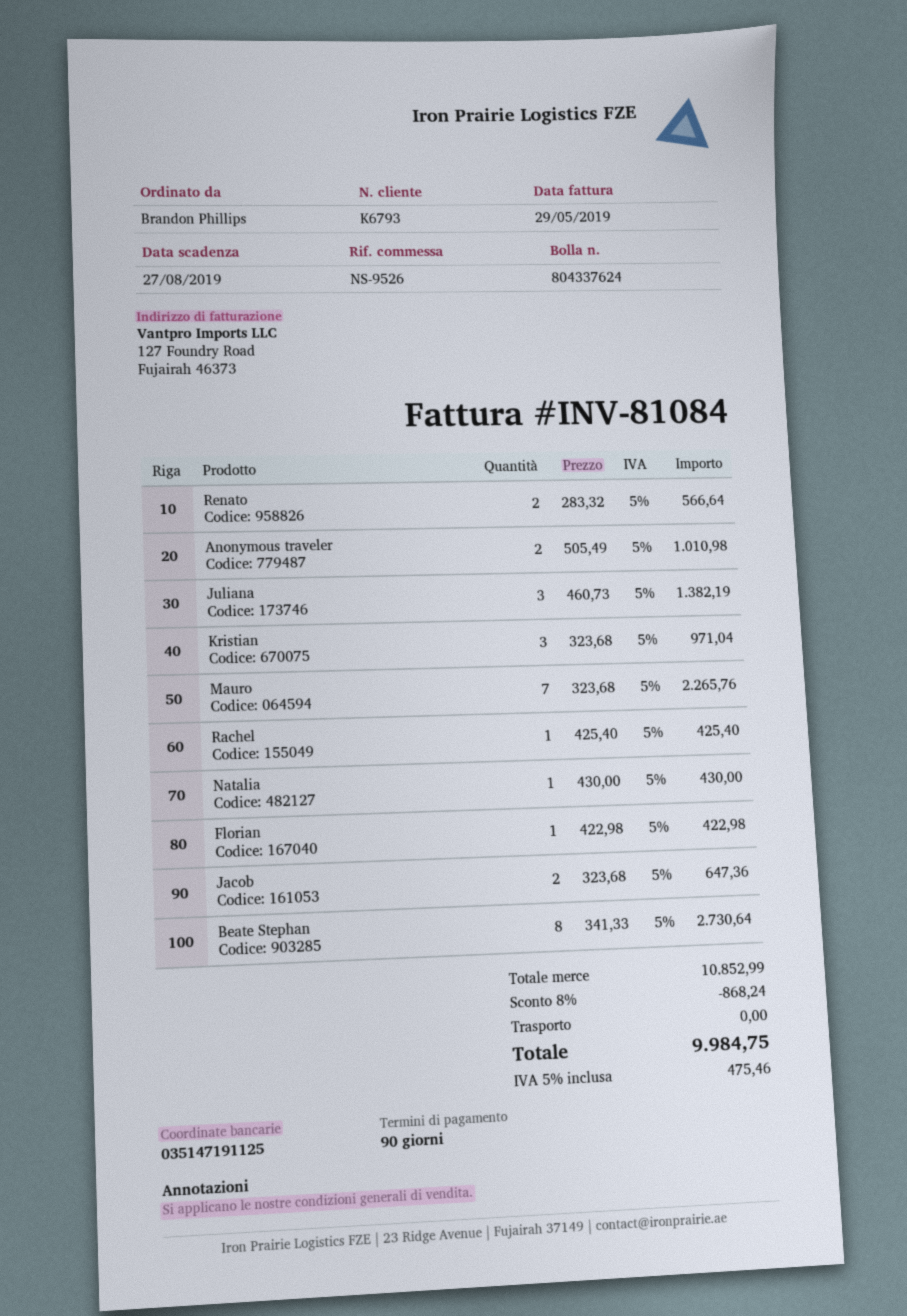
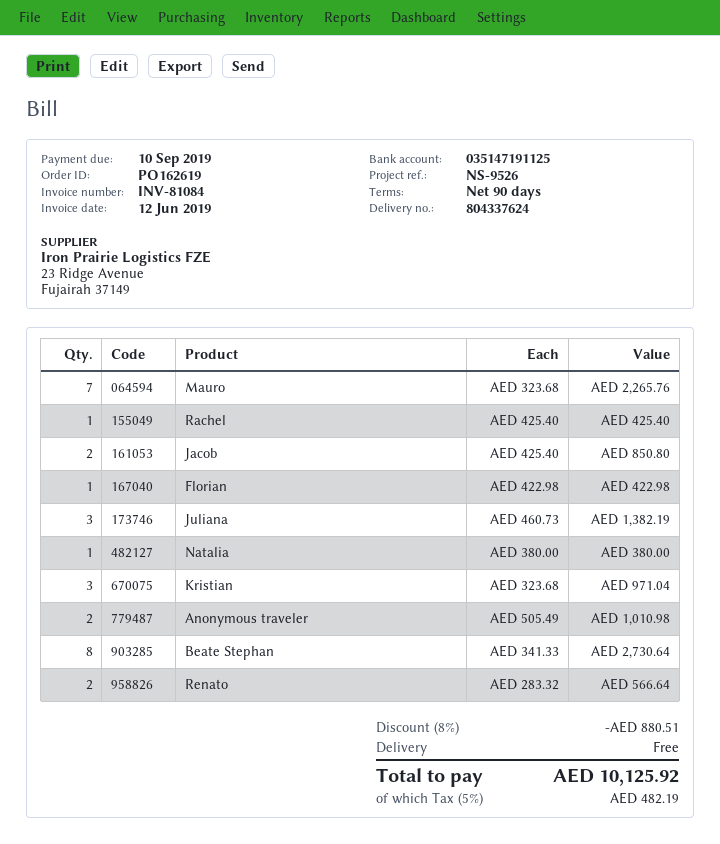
invoice date: 2019-05-29 -> 2019-06-12
due date: 2019-08-27 -> 2019-09-10
Natalia: 1 x 430.00 = 430.00 -> 1 x 380.00 = 380.00
Jacob: 2 x 323.68 = 647.36 -> 2 x 425.40 = 850.80
discount: 8% = 868.24 -> 8% = 880.51
tax: 5% = 475.46 -> 5% = 482.19
total: 9984.75 -> 10125.92

